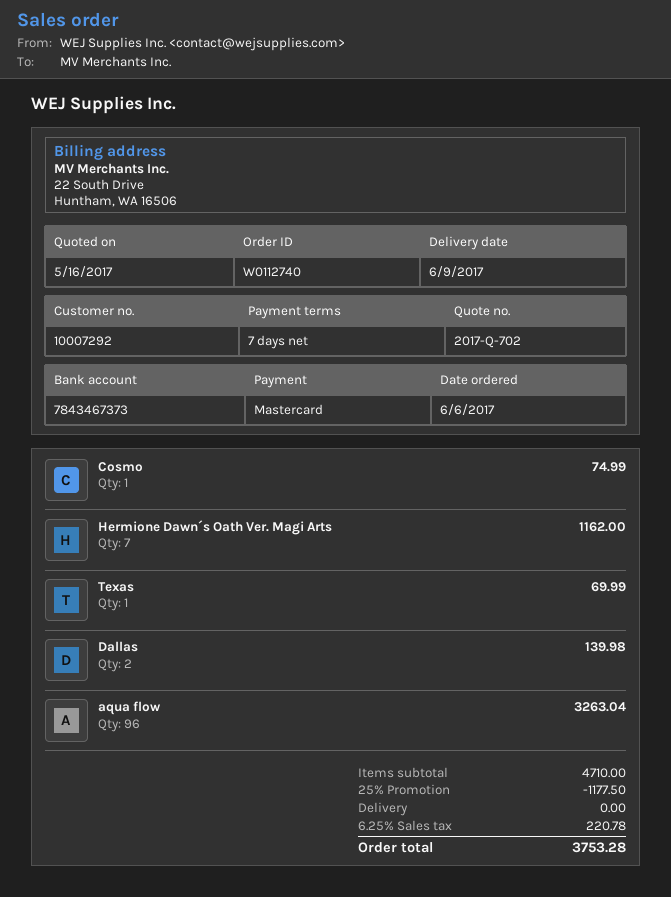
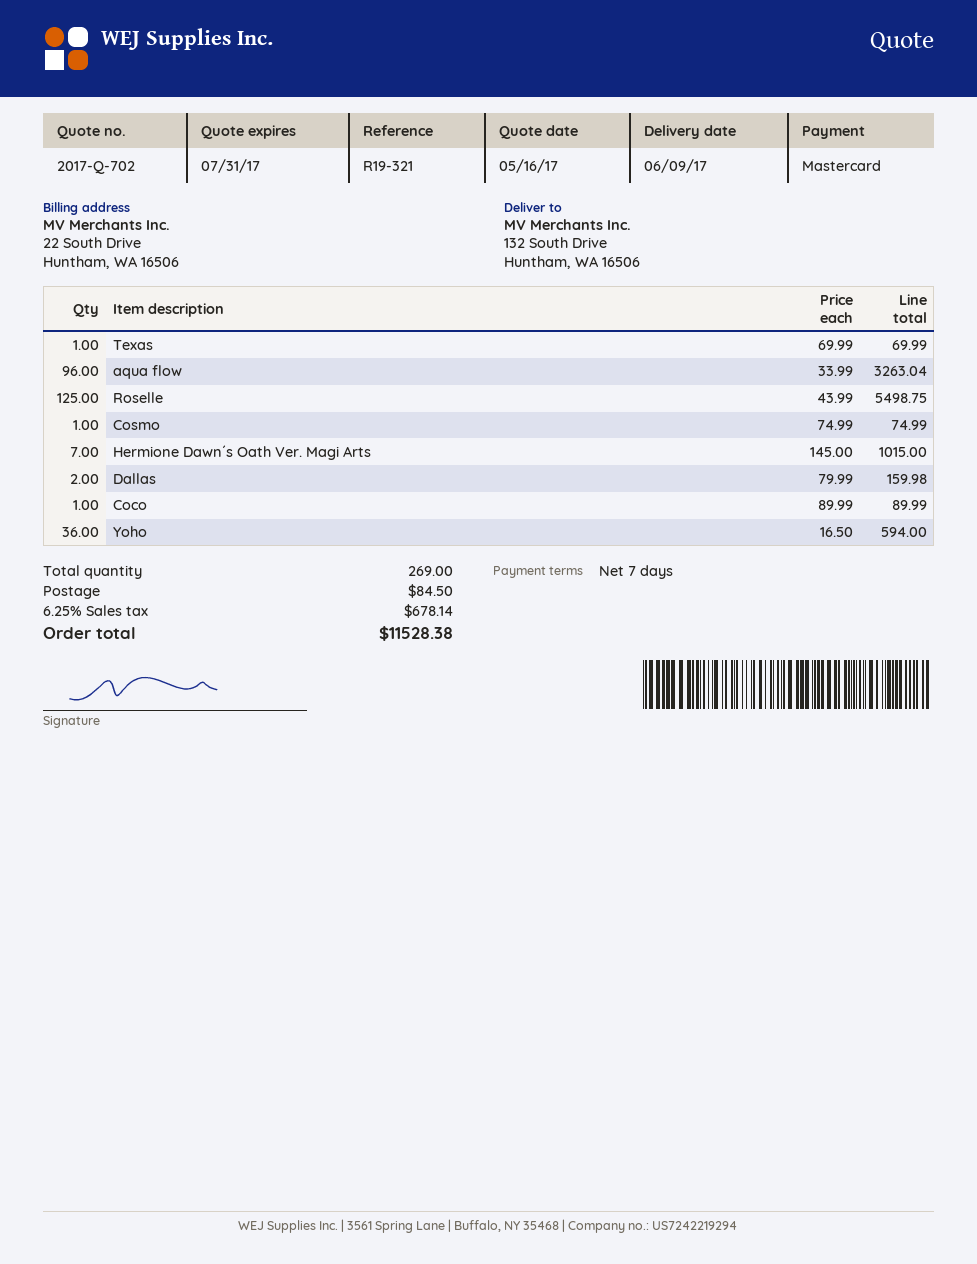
Hermione Dawn´s Oath Ver. Magi Arts: 7 for 1162.00 -> 7 for 1015.00
Dallas: 2 for 139.98 -> 2 for 159.98
Roselle: none -> 125 for 5498.75
Coco: none -> 1 for 89.99
Yoho: none -> 36 for 594.00
discount: 25% = 1177.50 -> none
shipping: 0.00 -> 84.50
tax: 6.25% = 220.78 -> 6.25% = 678.14
total: 3753.28 -> 11528.38

